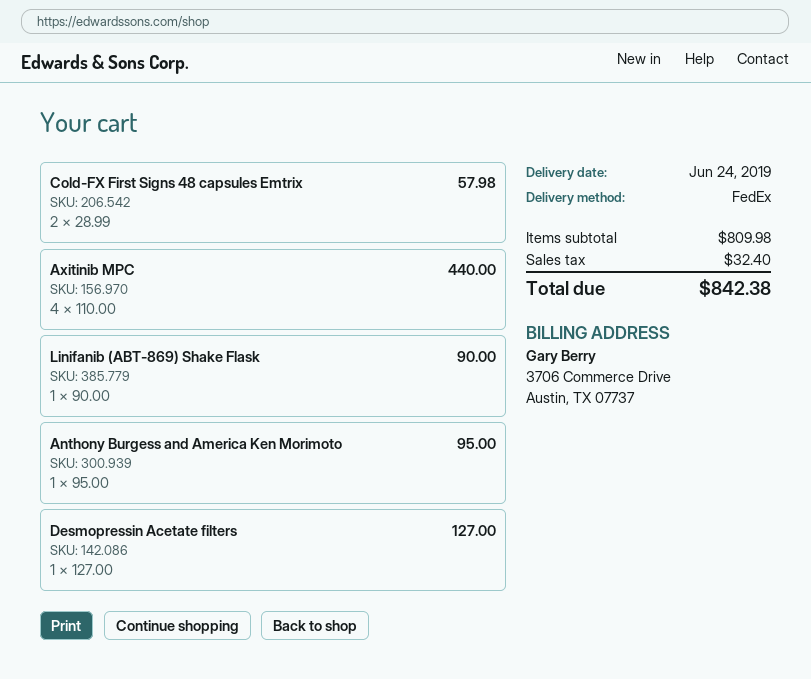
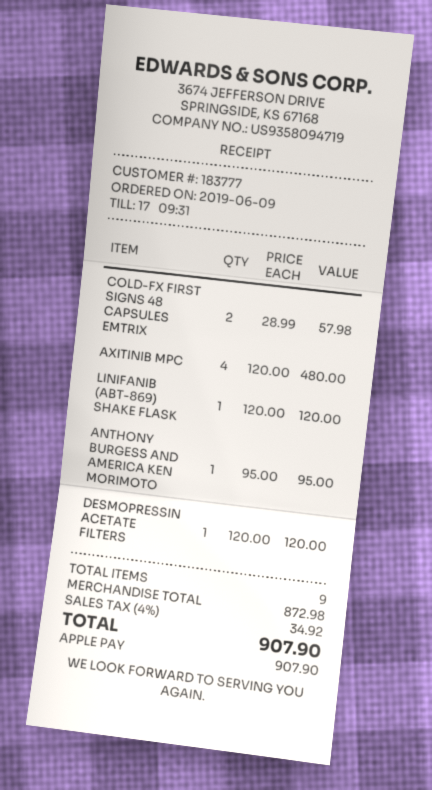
Axitinib MPC: 4 x 110.00 = 440.00 -> 4 x 120.00 = 480.00
Linifanib (ABT-869) Shake Flask: 1 x 90.00 = 90.00 -> 1 x 120.00 = 120.00
Desmopressin Acetate filters: 1 x 127.00 = 127.00 -> 1 x 120.00 = 120.00
subtotal: 809.98 -> 872.98
tax: 32.40 -> 34.92
total: 842.38 -> 907.90

